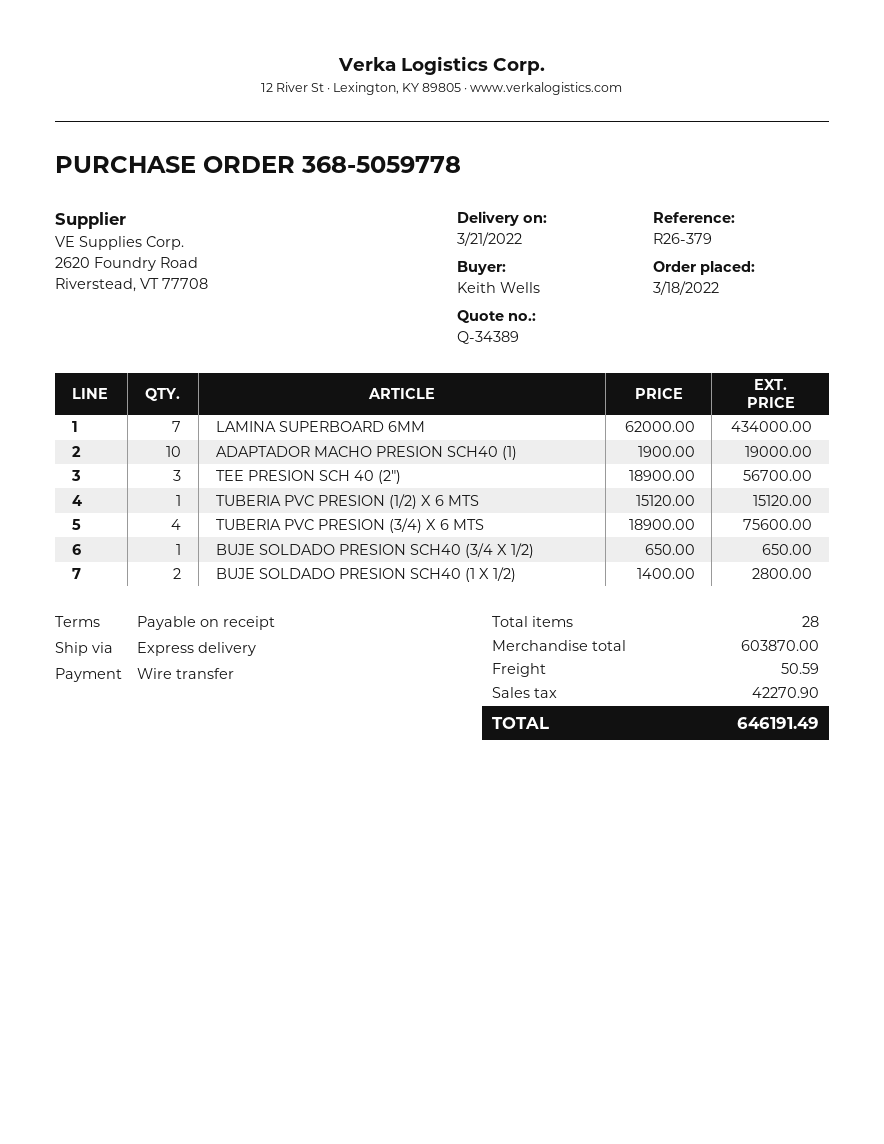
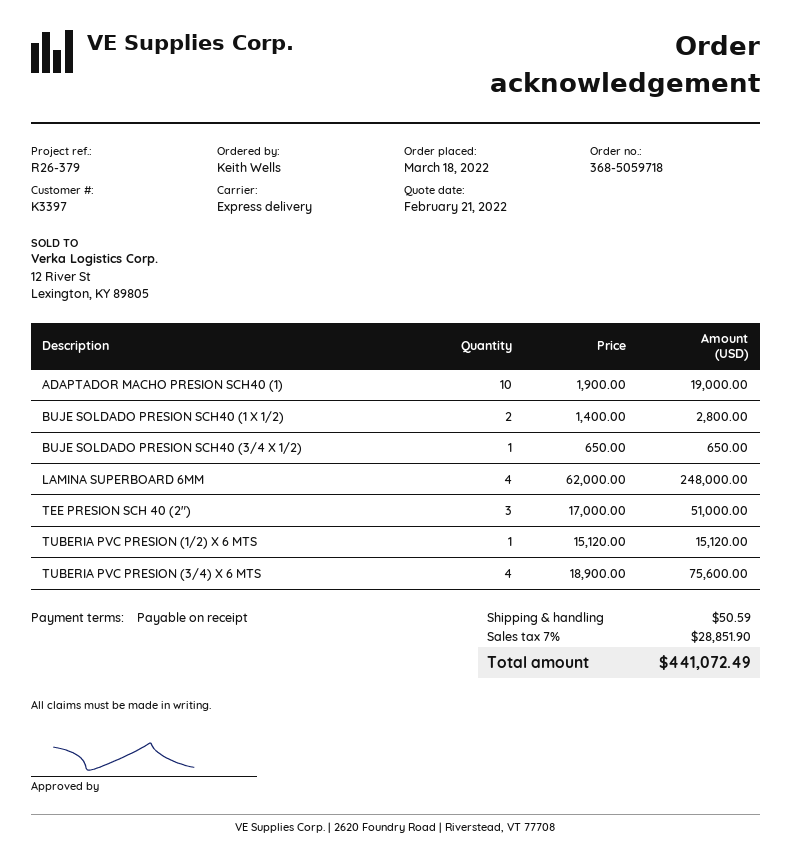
order number: 368-5059778 -> 368-5059718
LAMINA SUPERBOARD 6MM: 7 x 62000.00 = 434000.00 -> 4 x 62000.00 = 248000.00
TEE PRESION SCH 40 (2″): 3 x 18900.00 = 56700.00 -> 3 x 17000.00 = 51000.00
tax: 42270.90 -> 28851.90
total: 646191.49 -> 441072.49

